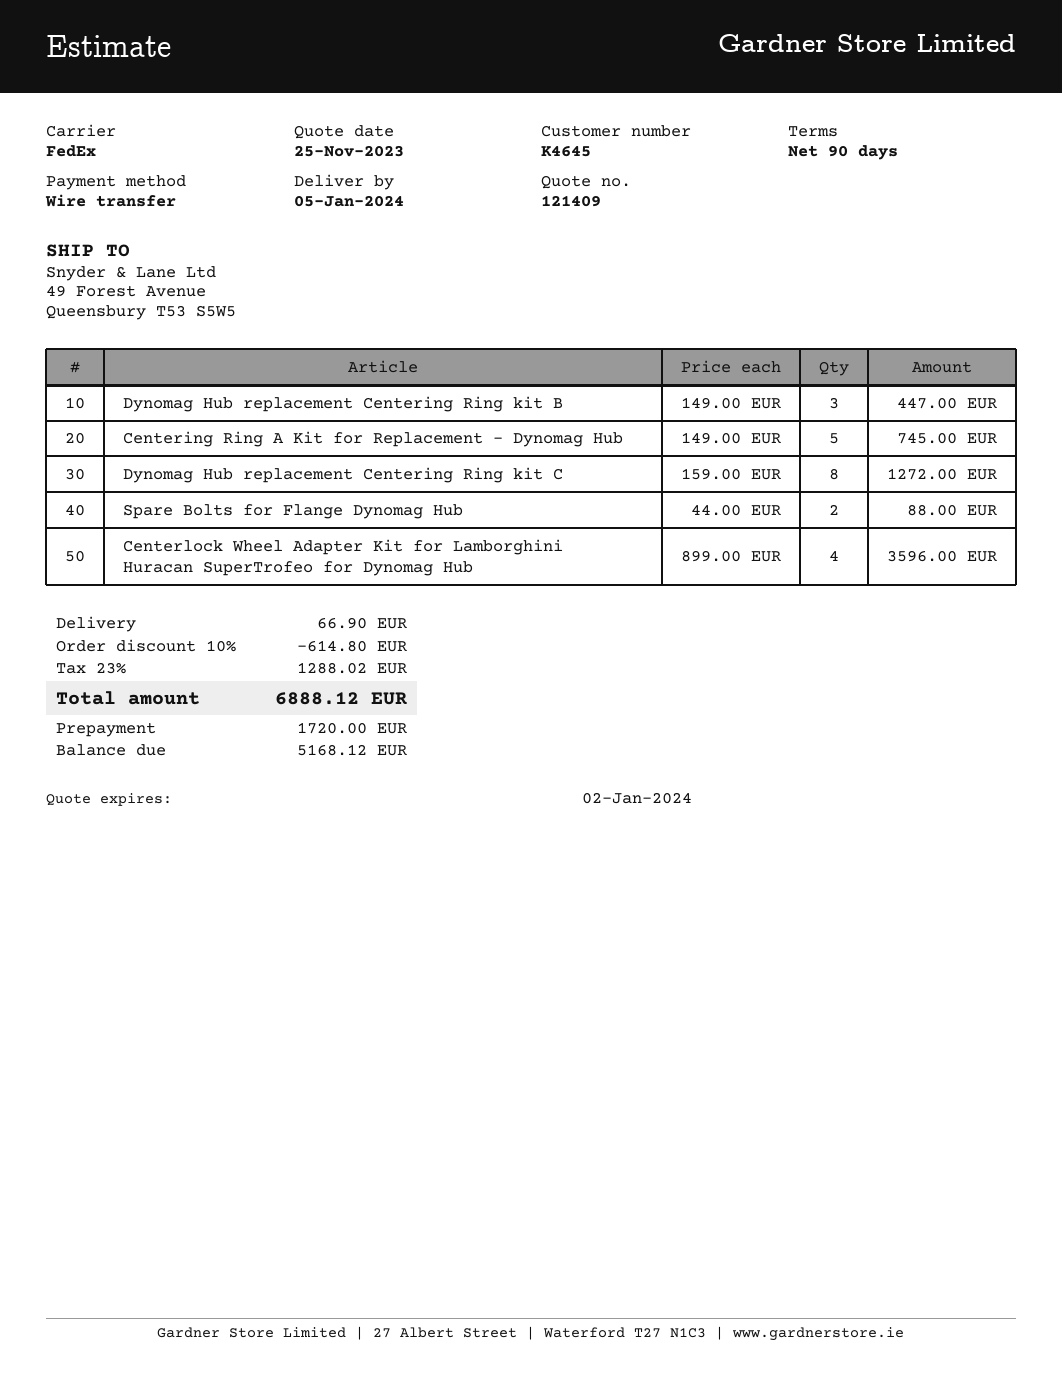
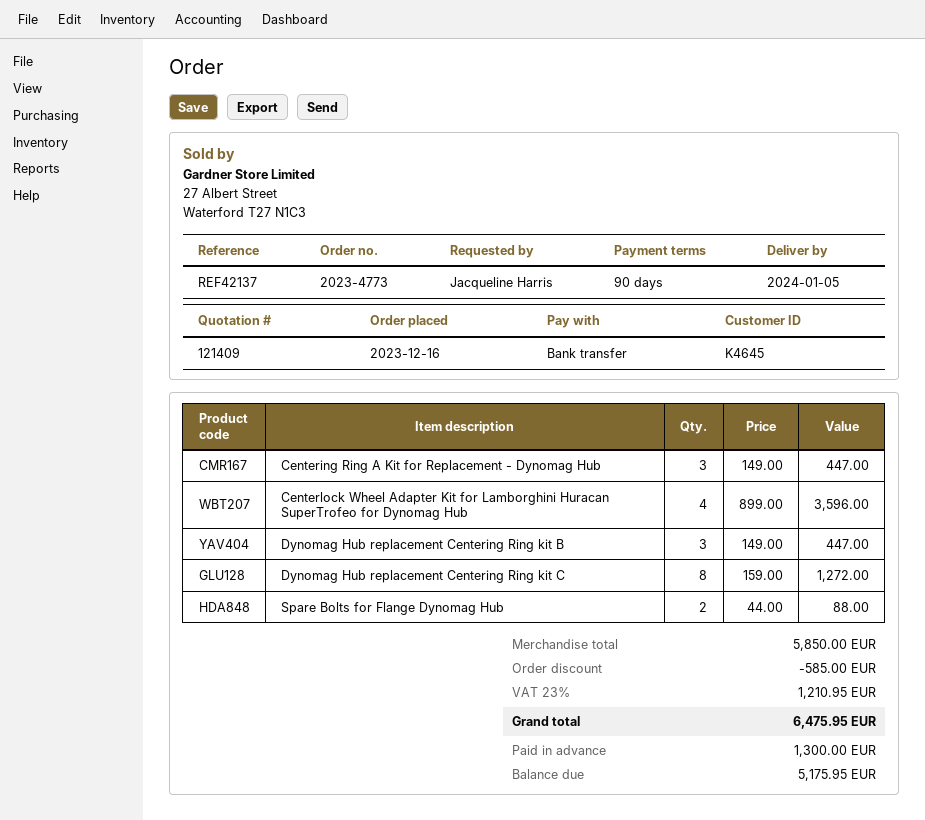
Centering Ring A Kit for Replacement - Dynomag Hub: 5 x 149.00 = 745.00 -> 3 x 149.00 = 447.00
discount: 614.80 -> 585.00
shipping: 66.90 -> none
tax: 23% = 1288.02 -> 23% = 1210.95
total: 6888.12 -> 6475.95
deposit: 1720.00 -> 1300.00
balance: 5168.12 -> 5175.95

